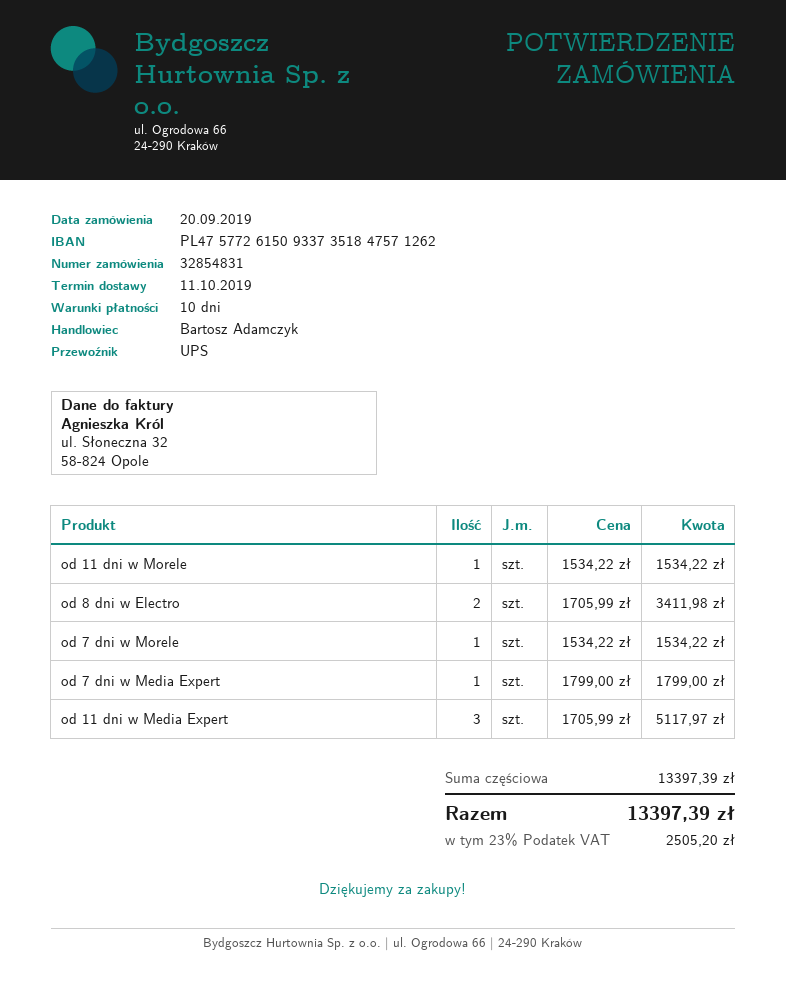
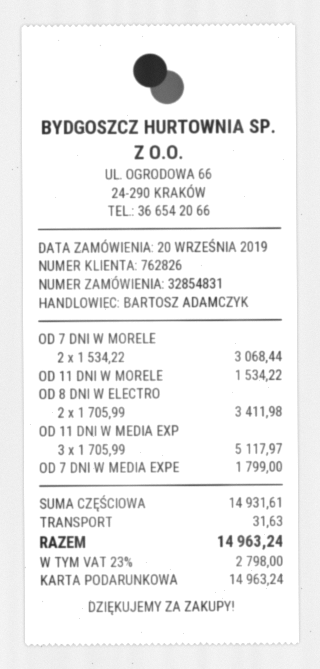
od 7 dni w Morele: 1 x 1534.22 = 1534.22 -> 2 x 1534.22 = 3068.44
subtotal: 13397.39 -> 14931.61
shipping: none -> 31.63
tax: 23% = 2505.20 -> 23% = 2798.00
total: 13397.39 -> 14963.24

